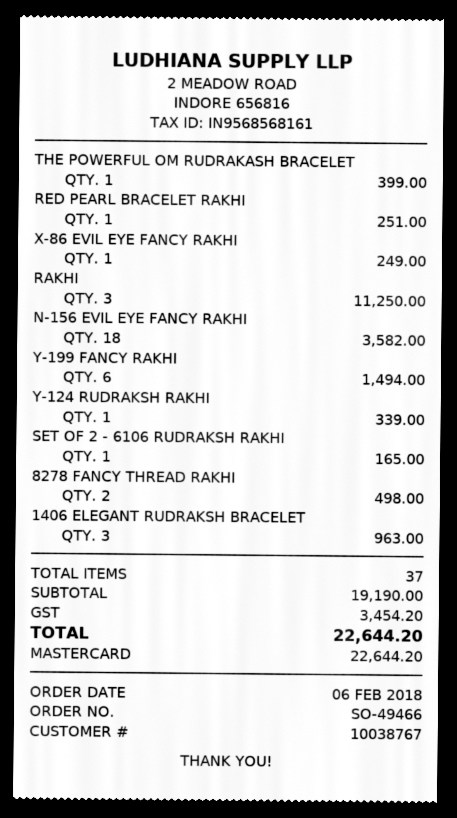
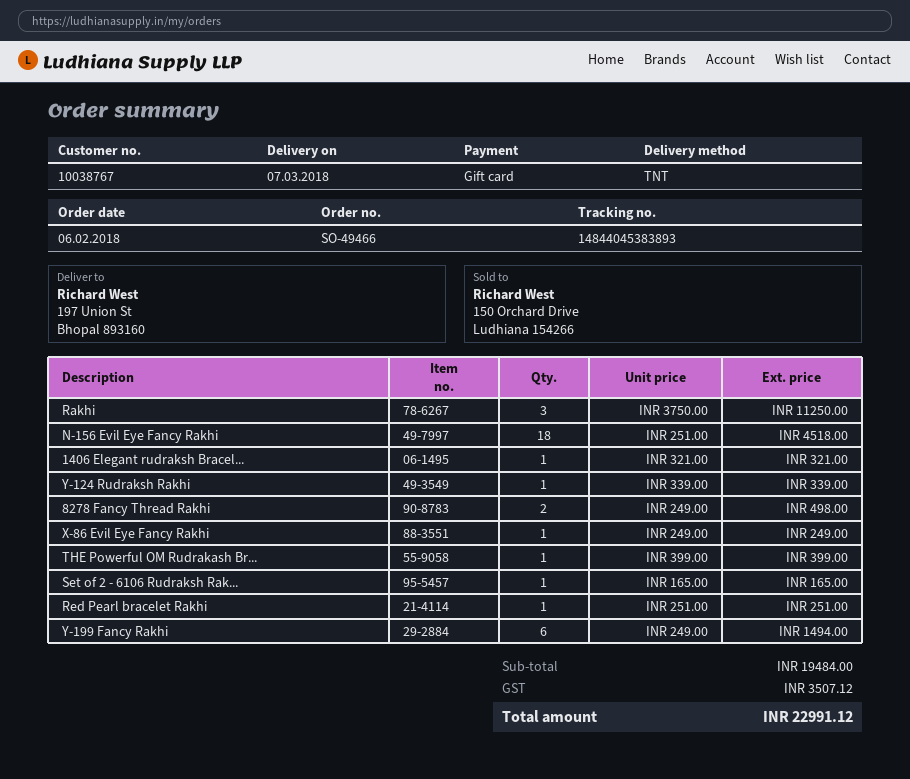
payment method: Mastercard -> gift card
N-156 EVIL EYE FANCY RAKHI: 18 for 3582.00 -> 18 for 4518.00
1406 ELEGANT RUDRAKSH BRACELET: 3 for 963.00 -> 1 for 321.00
subtotal: 19190.00 -> 19484.00
tax: 3454.20 -> 3507.12
total: 22644.20 -> 22991.12

